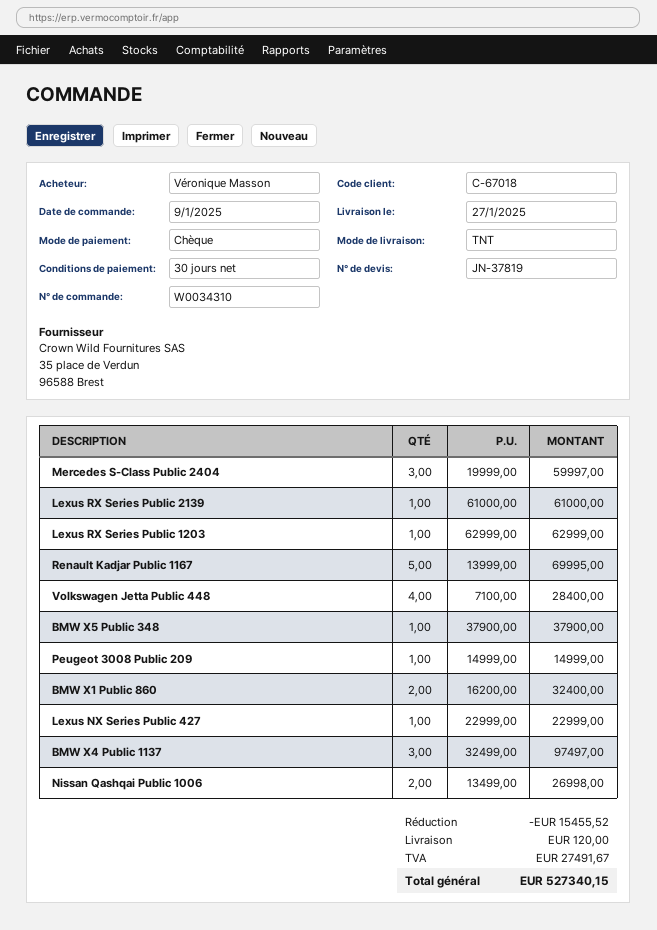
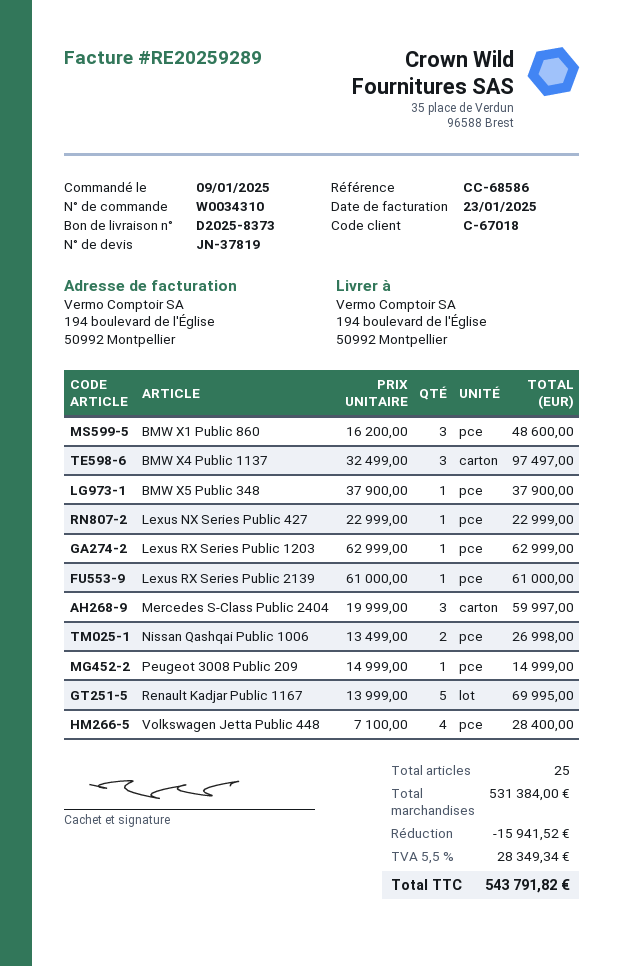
BMW X1 Public 860: 2 x 16200.00 = 32400.00 -> 3 x 16200.00 = 48600.00
discount: 15455.52 -> 15941.52
shipping: 120.00 -> none
tax: 27491.67 -> 28349.34
total: 527340.15 -> 543791.82

